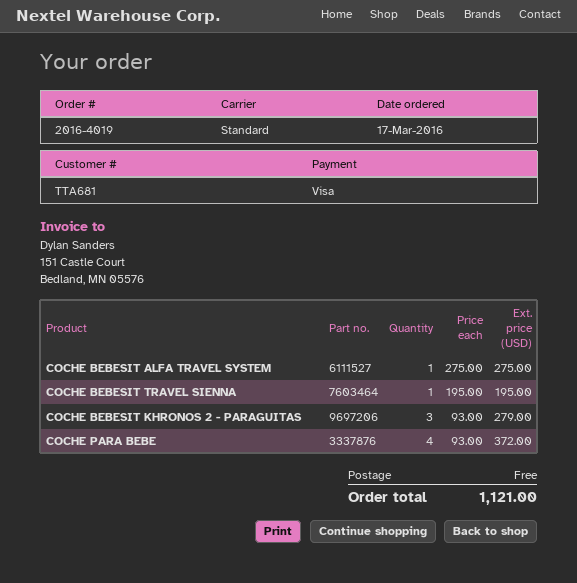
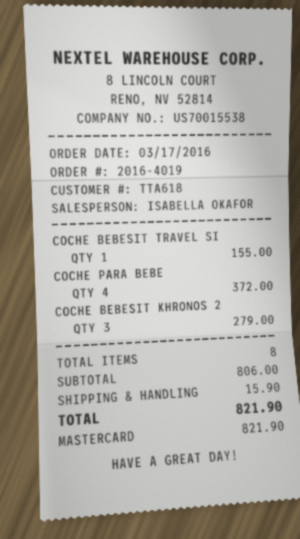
customer number: TTA681 -> TTA618
payment method: Visa -> Mastercard
COCHE BEBESIT ALFA TRAVEL SYSTEM: 1 for 275.00 -> none
COCHE BEBESIT TRAVEL SIENNA: 1 for 195.00 -> 1 for 155.00
shipping: 0.00 -> 15.90
total: 1121.00 -> 821.90

